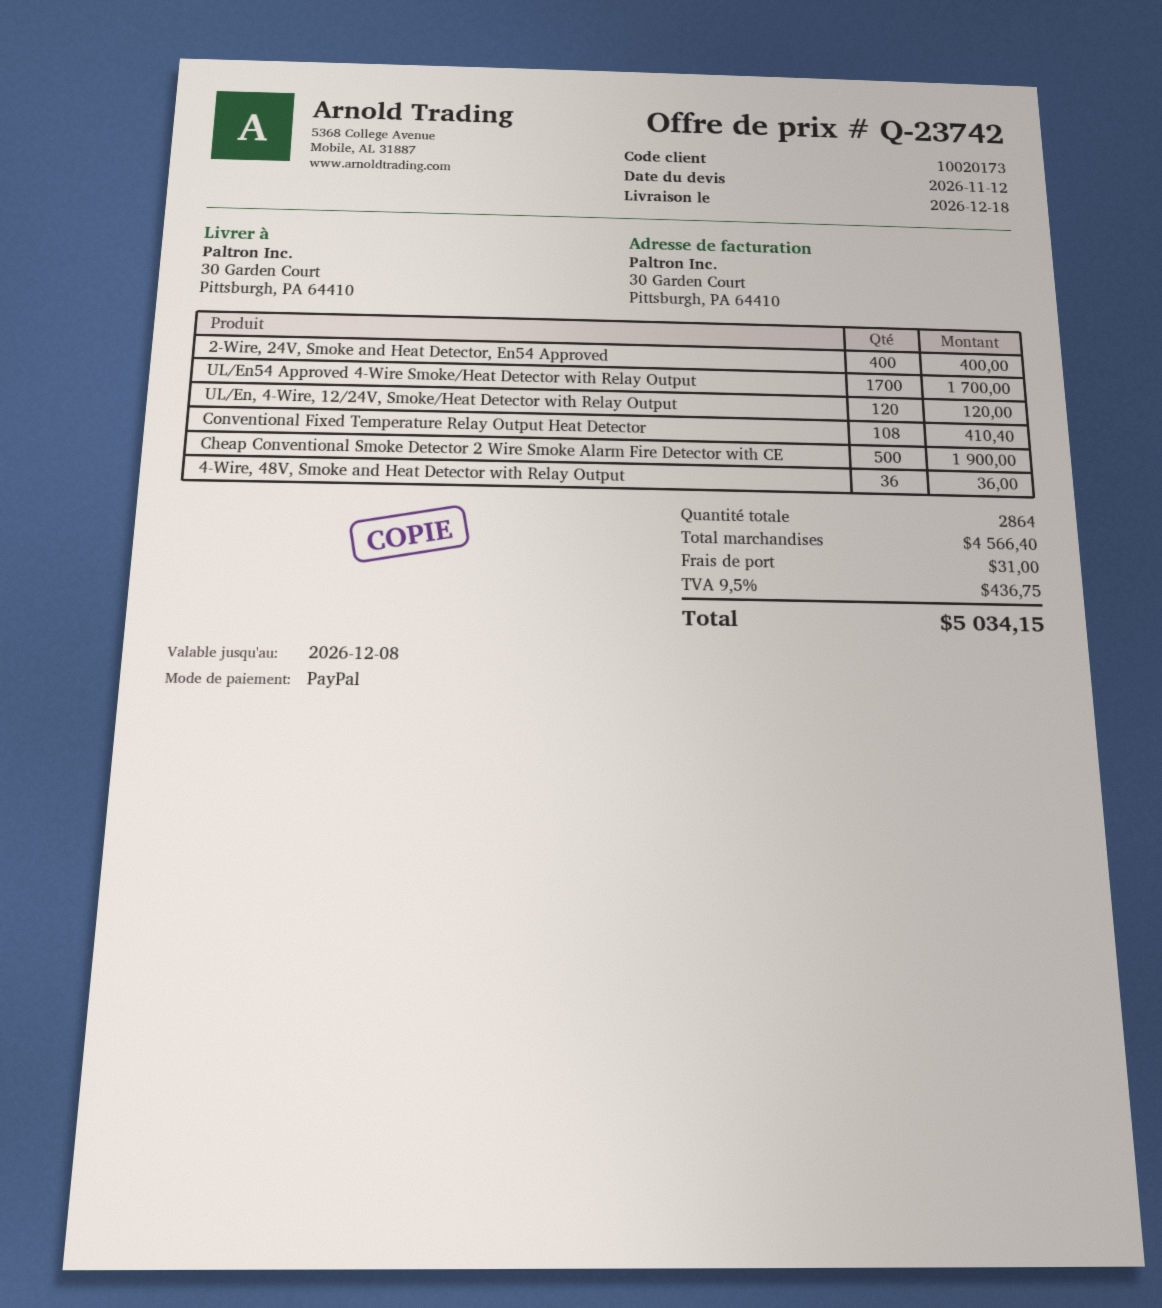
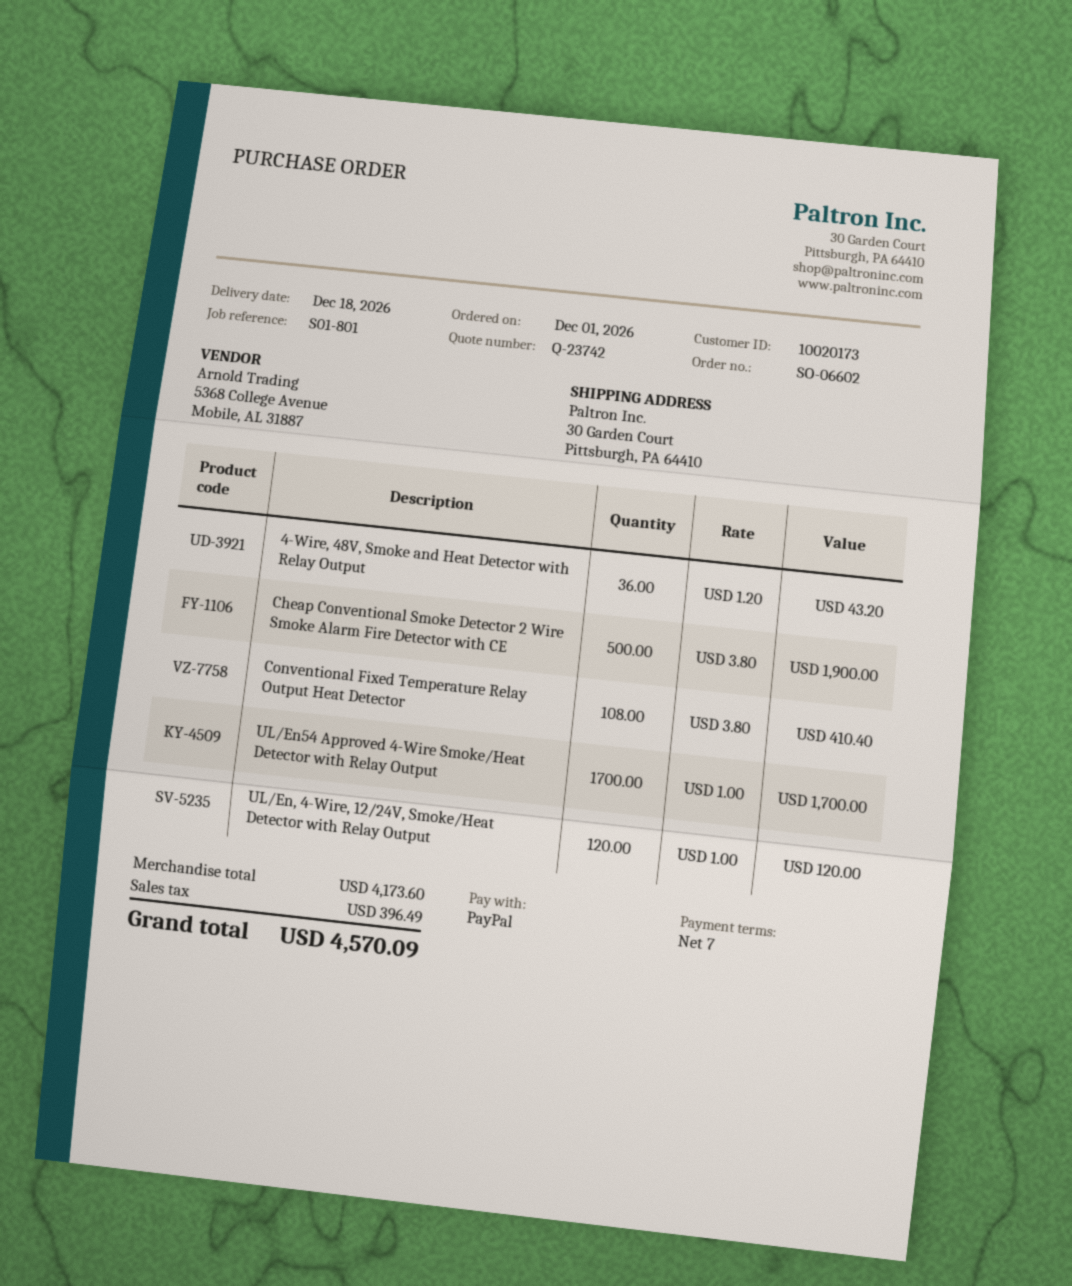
2-Wire, 24V, Smoke and Heat Detector, En54 Approved: 400 for 400.00 -> none
4-Wire, 48V, Smoke and Heat Detector with Relay Output: 36 for 36.00 -> 36 for 43.20
subtotal: 4566.40 -> 4173.60
shipping: 31.00 -> none
tax: 436.75 -> 396.49
total: 5034.15 -> 4570.09

